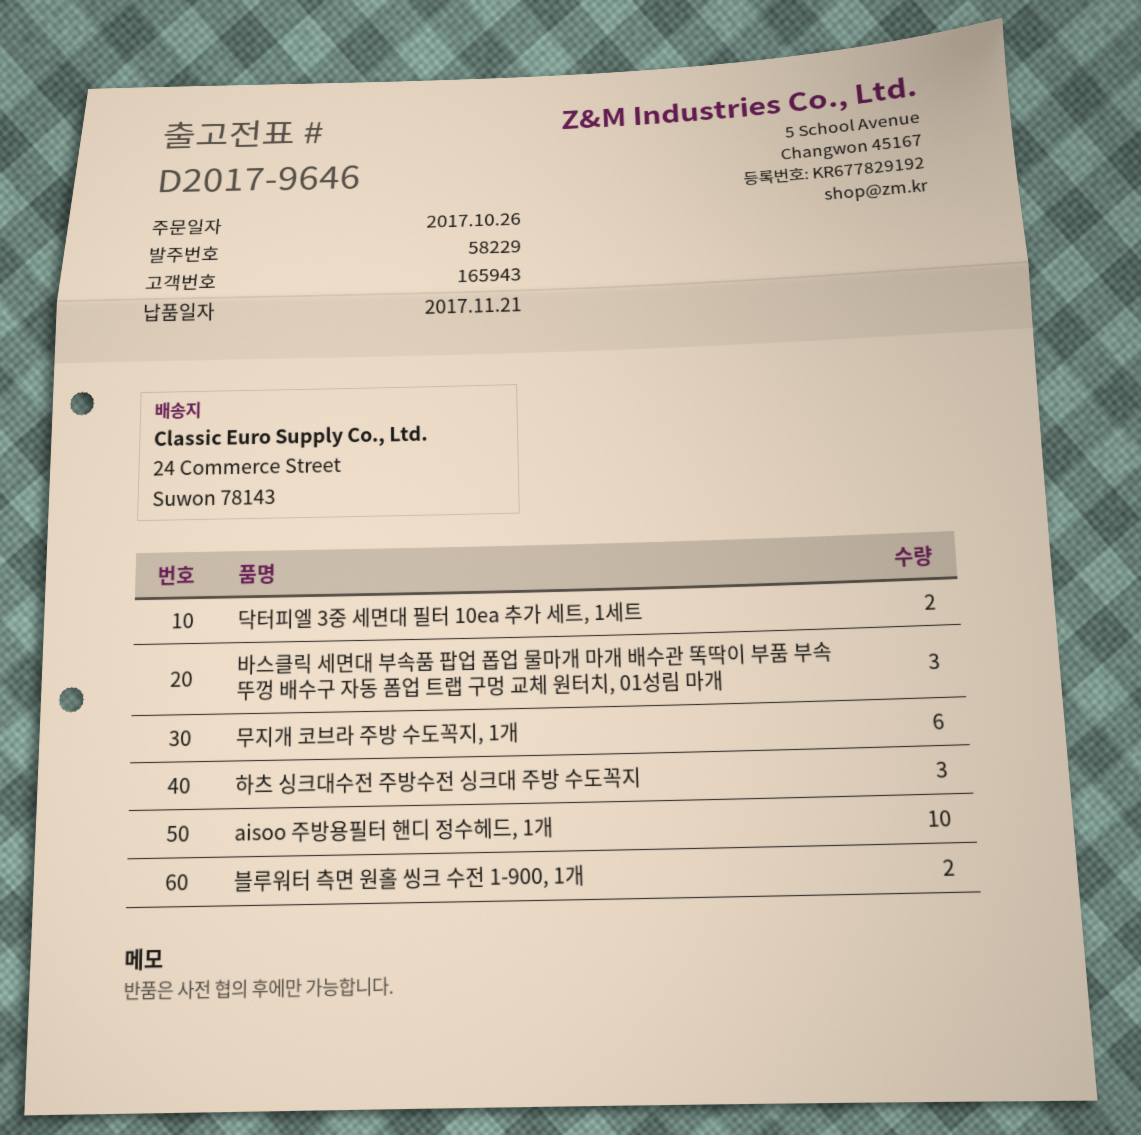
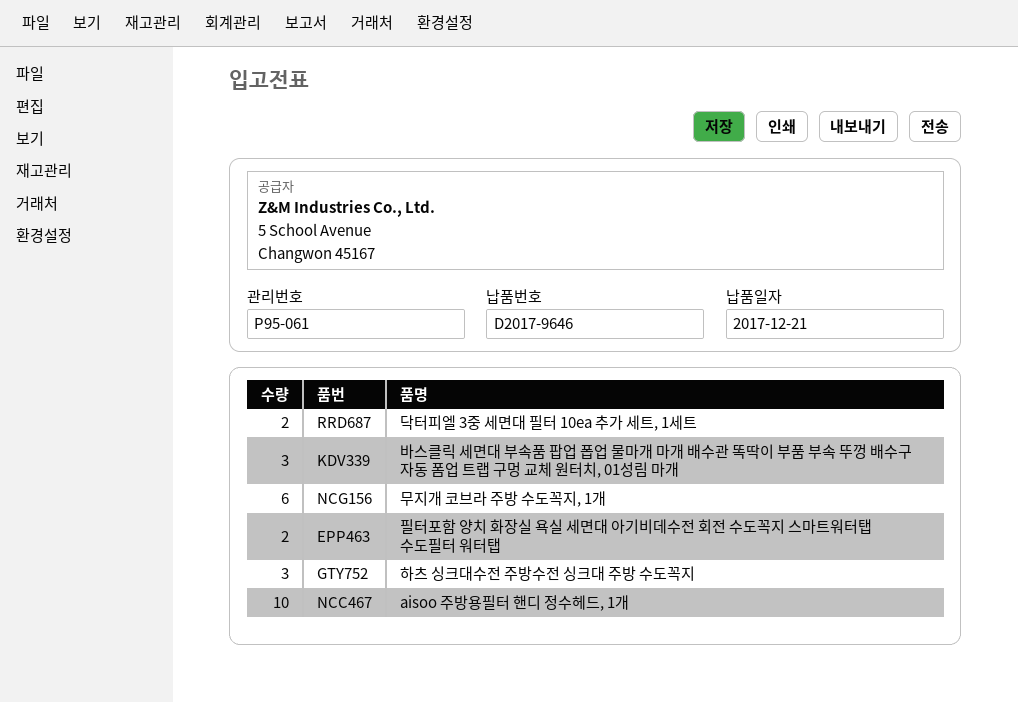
delivery date: 2017-11-21 -> 2017-12-21
블루워터 측면 원홀 씽크 수전 1-900, 1개: 2 -> none
필터포함 양치 화장실 욕실 세면대 아기비데수전 회전 수도꼭지 스마트워터탭 수도필터 워터탭: none -> 2

